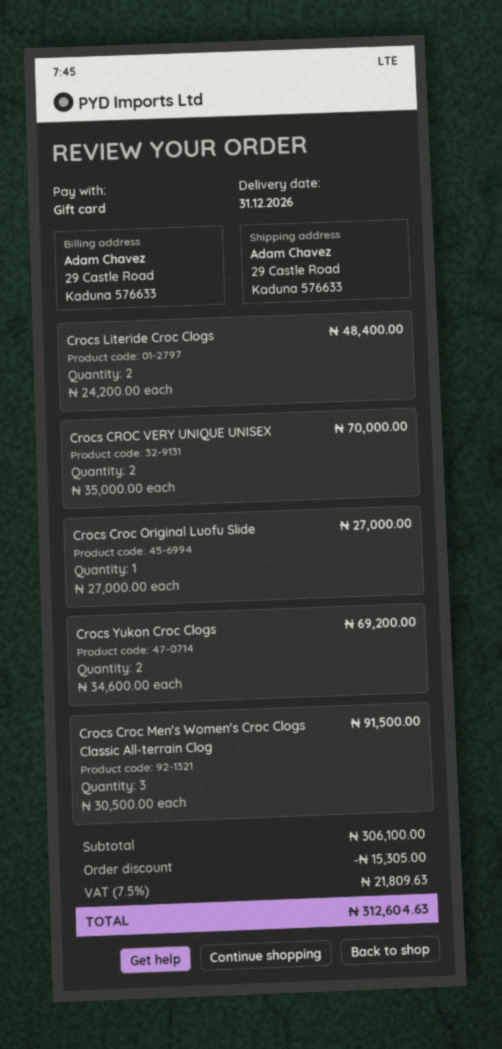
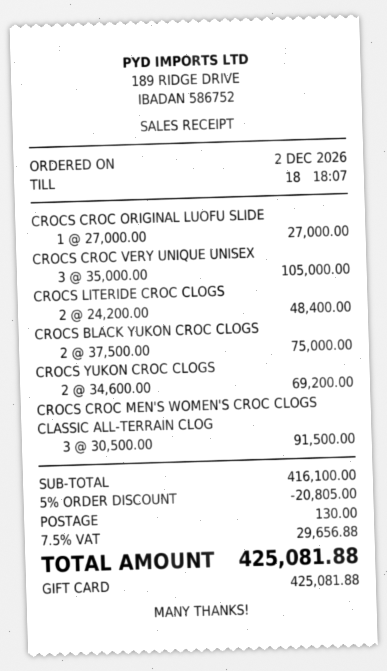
Crocs CROC VERY UNIQUE UNISEX: 2 x 35000.00 = 70000.00 -> 3 x 35000.00 = 105000.00
CROCS BLACK YUKON CROC CLOGS: none -> 2 x 37500.00 = 75000.00
subtotal: 306100.00 -> 416100.00
discount: 15305.00 -> 20805.00
shipping: none -> 130.00
tax: 7.5% = 21809.63 -> 7.5% = 29656.88
total: 312604.63 -> 425081.88

